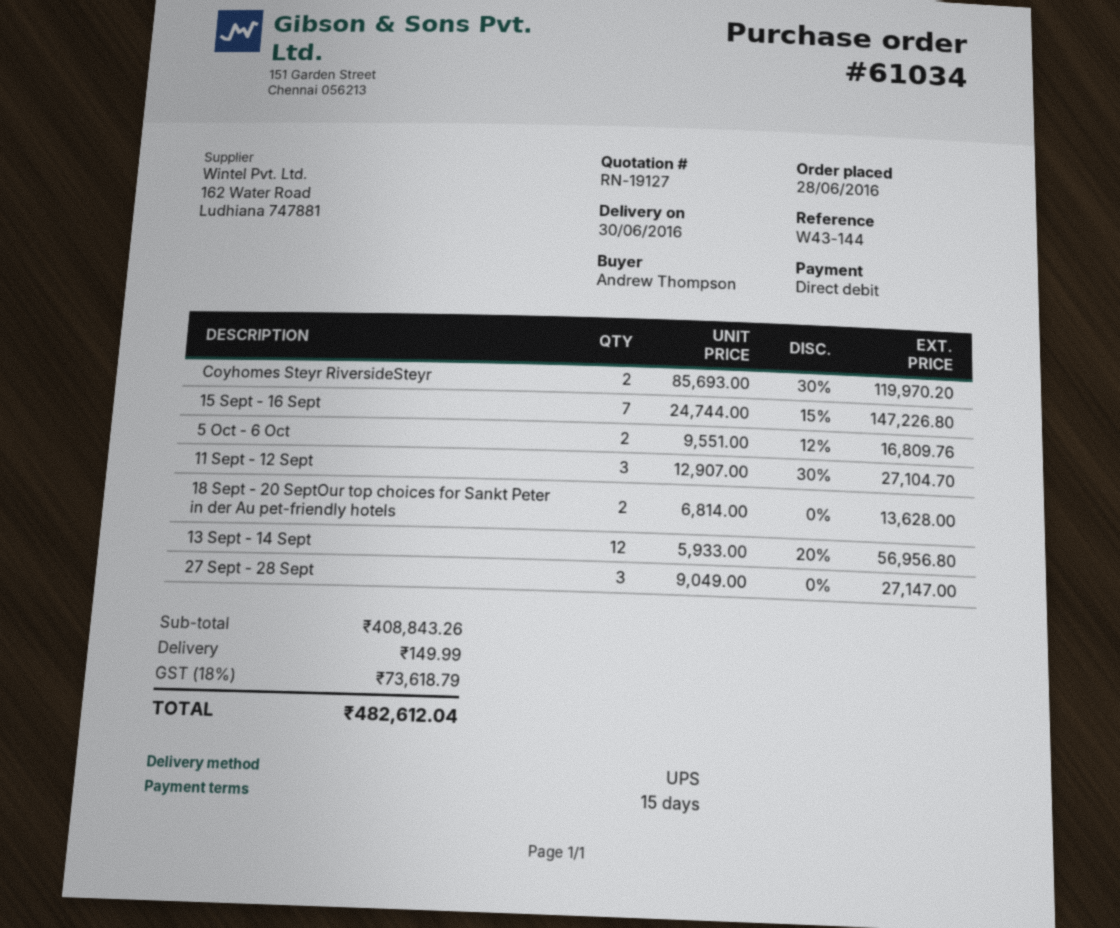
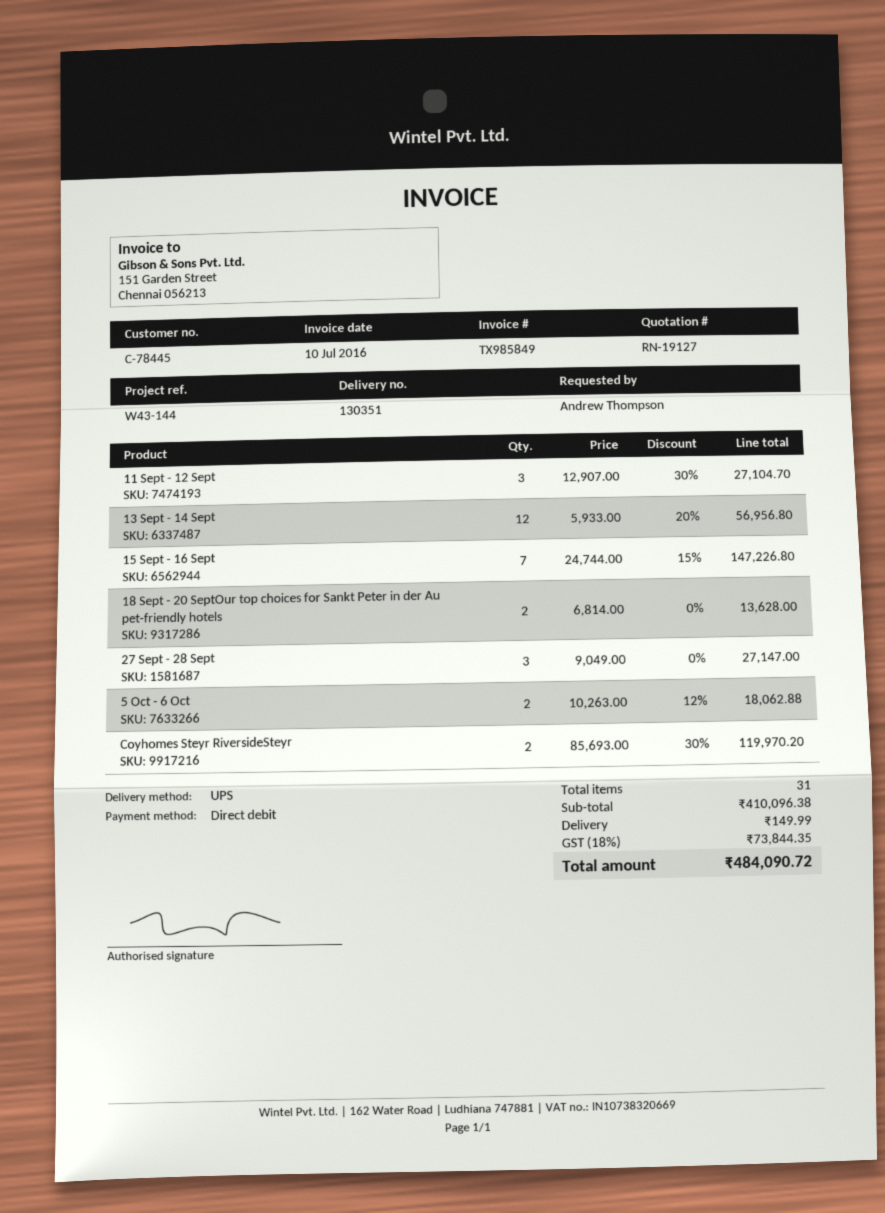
5 Oct - 6 Oct: 2 x 9551.00 - 12% = 16809.76 -> 2 x 10263.00 - 12% = 18062.88
subtotal: 408843.26 -> 410096.38
tax: 18% = 73618.79 -> 18% = 73844.35
total: 482612.04 -> 484090.72

